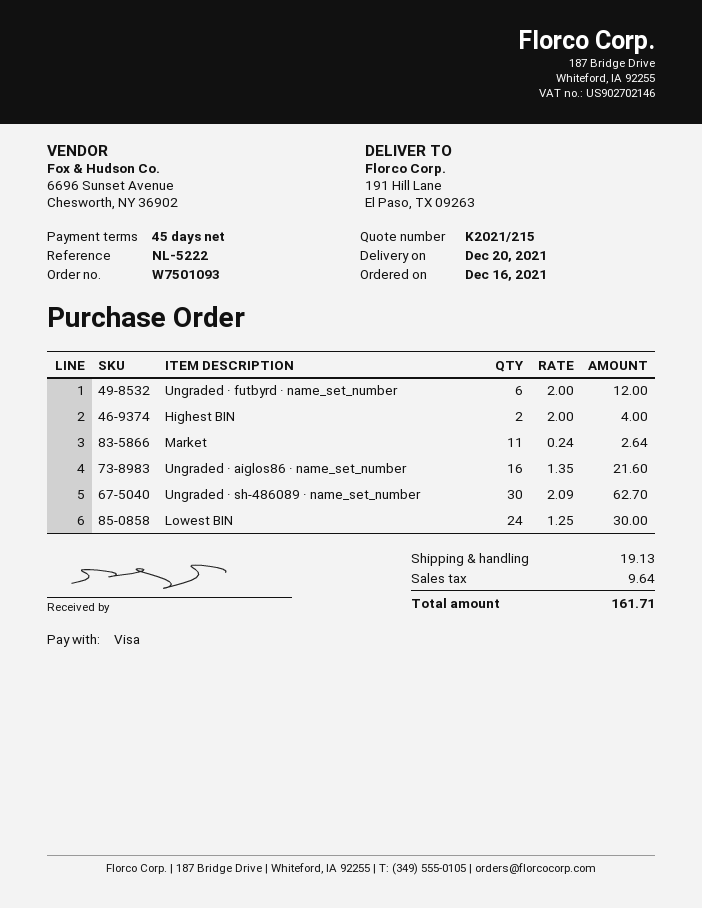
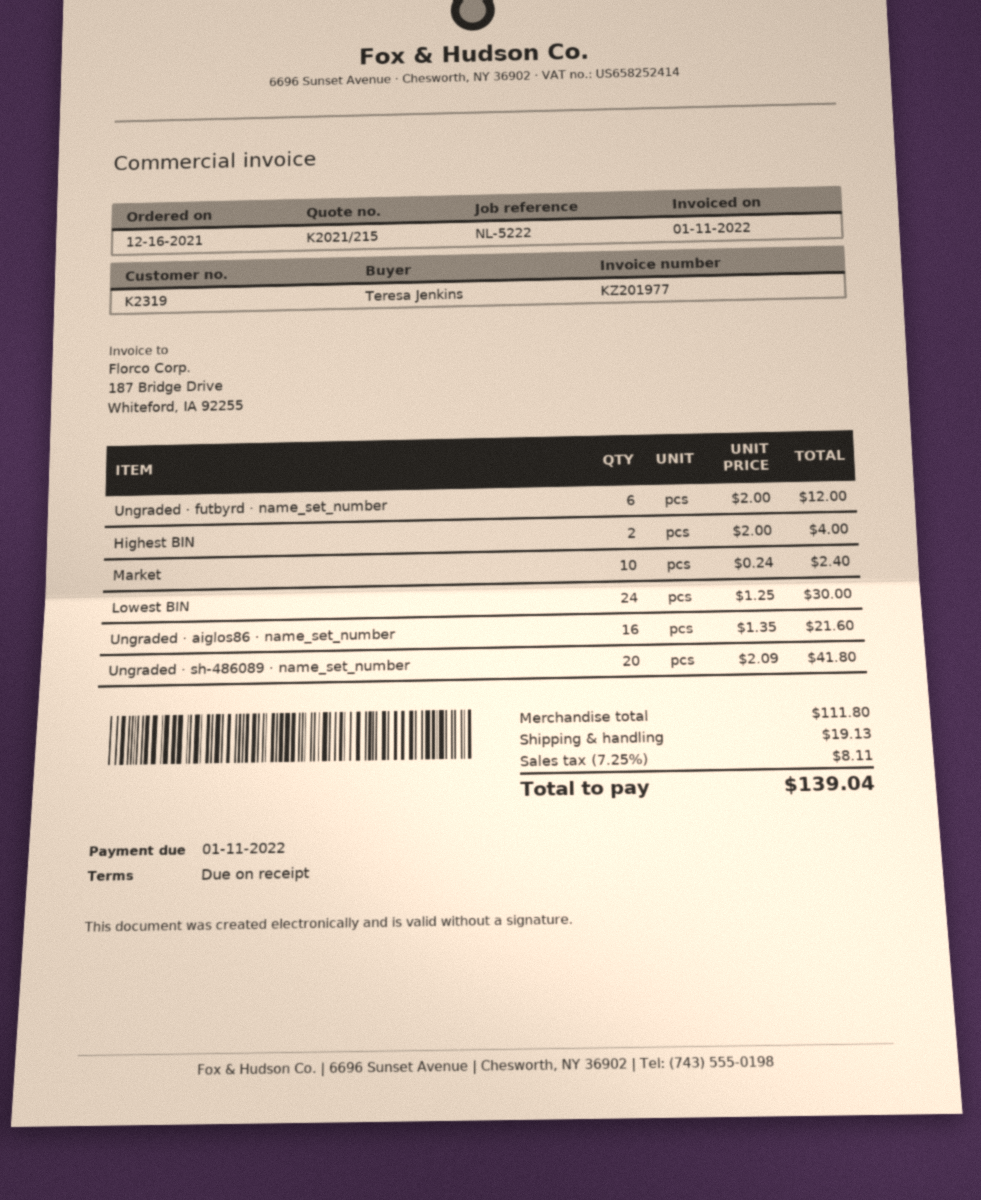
payment terms: 45 days -> on receipt
Market: 11 x 0.24 = 2.64 -> 10 x 0.24 = 2.40
Ungraded · sh-486089 · name_set_number: 30 x 2.09 = 62.70 -> 20 x 2.09 = 41.80
tax: 9.64 -> 8.11
total: 161.71 -> 139.04

